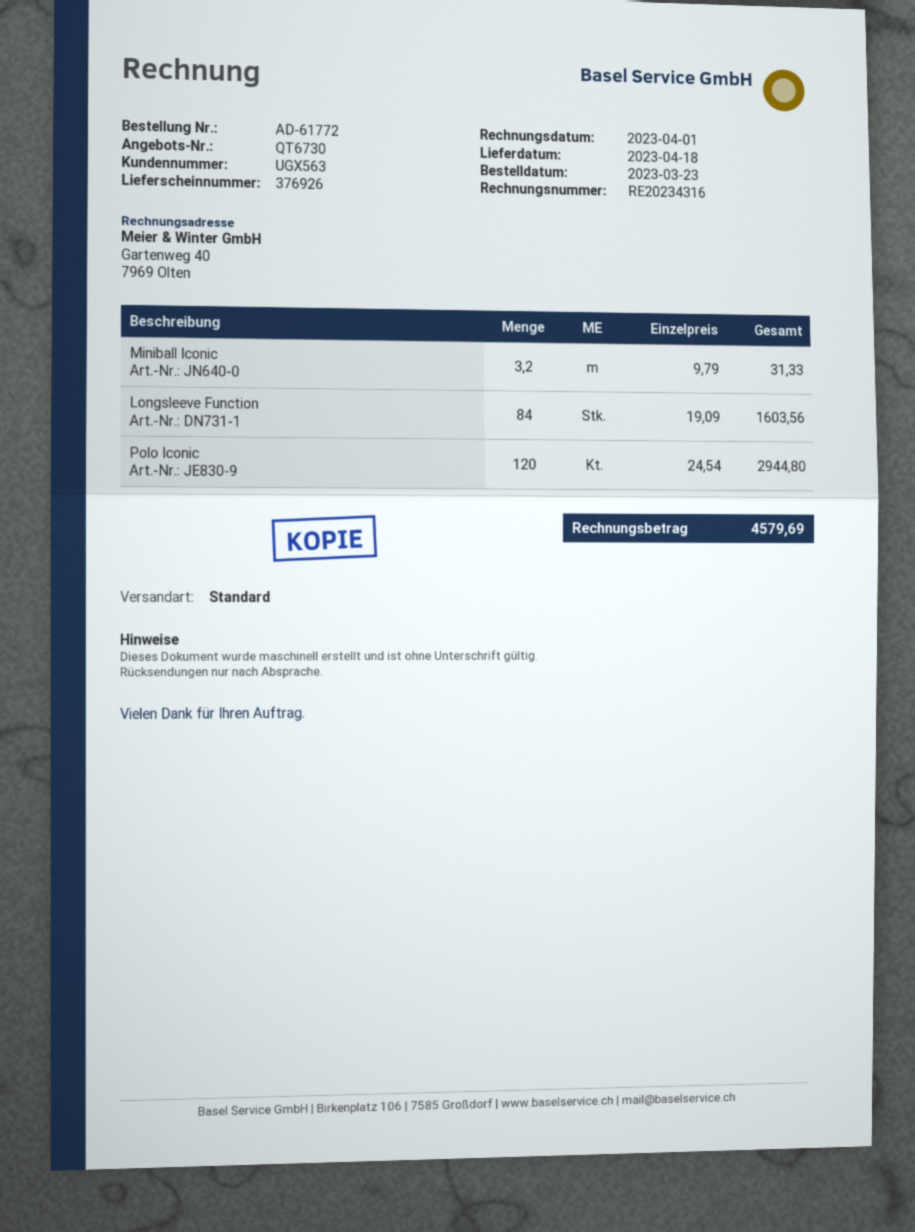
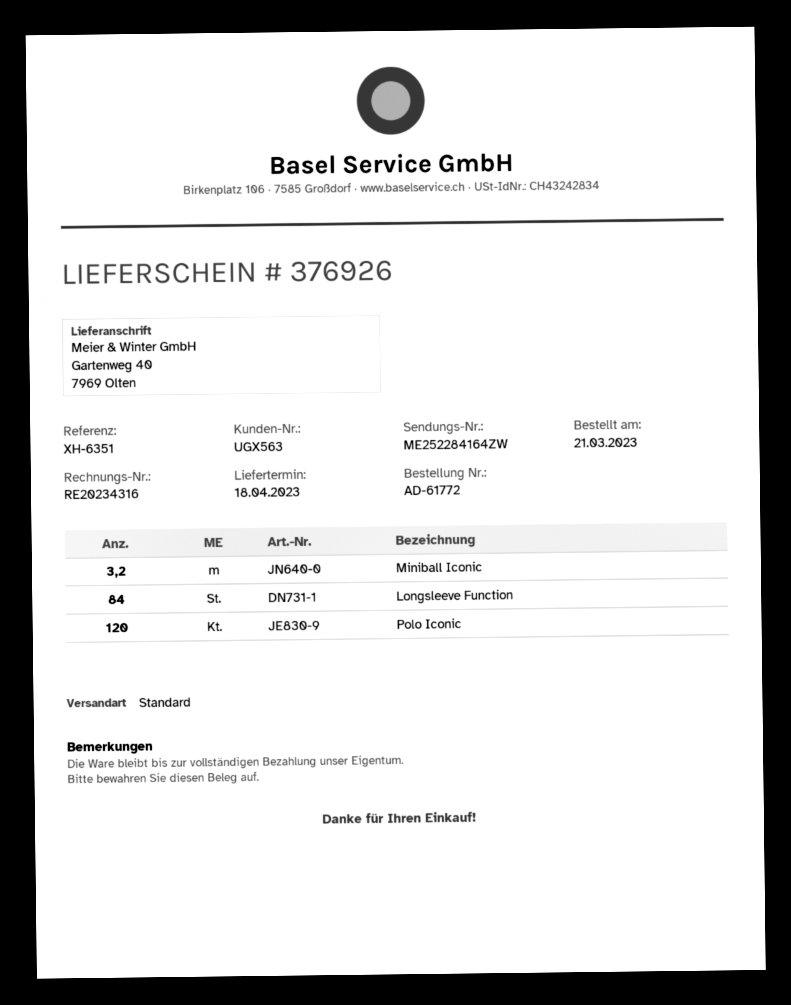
order date: 2023-03-23 -> 2023-03-21

